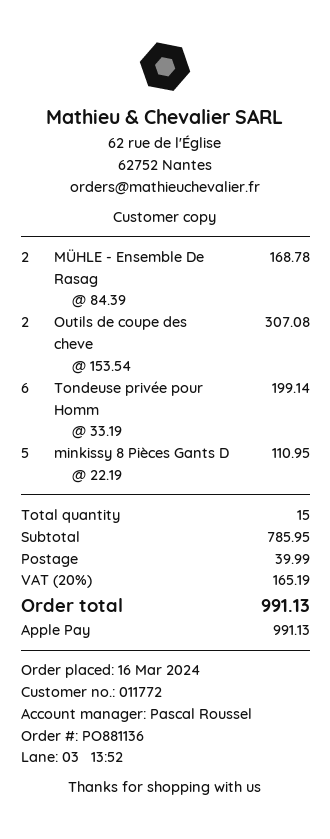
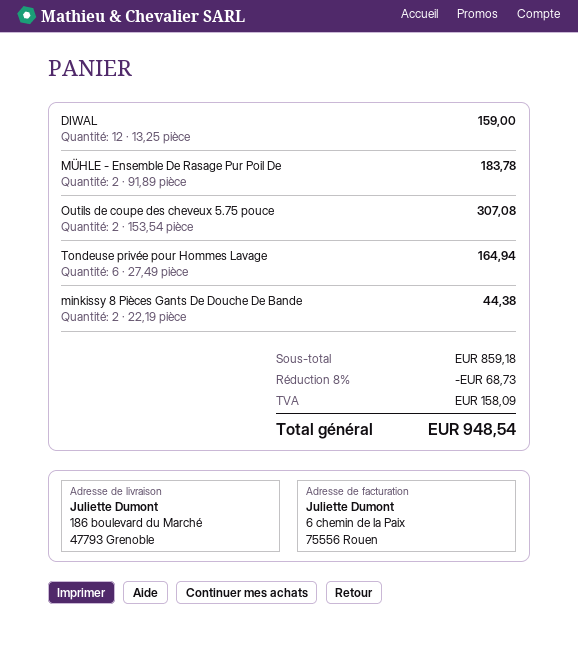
MÜHLE - Ensemble De Rasag: 2 x 84.39 = 168.78 -> 2 x 91.89 = 183.78
Tondeuse privée pour Homm: 6 x 33.19 = 199.14 -> 6 x 27.49 = 164.94
minkissy 8 Pièces Gants D: 5 x 22.19 = 110.95 -> 2 x 22.19 = 44.38
DIWAL: none -> 12 x 13.25 = 159.00
subtotal: 785.95 -> 859.18
discount: none -> 8% = 68.73
shipping: 39.99 -> none
tax: 165.19 -> 158.09
total: 991.13 -> 948.54

